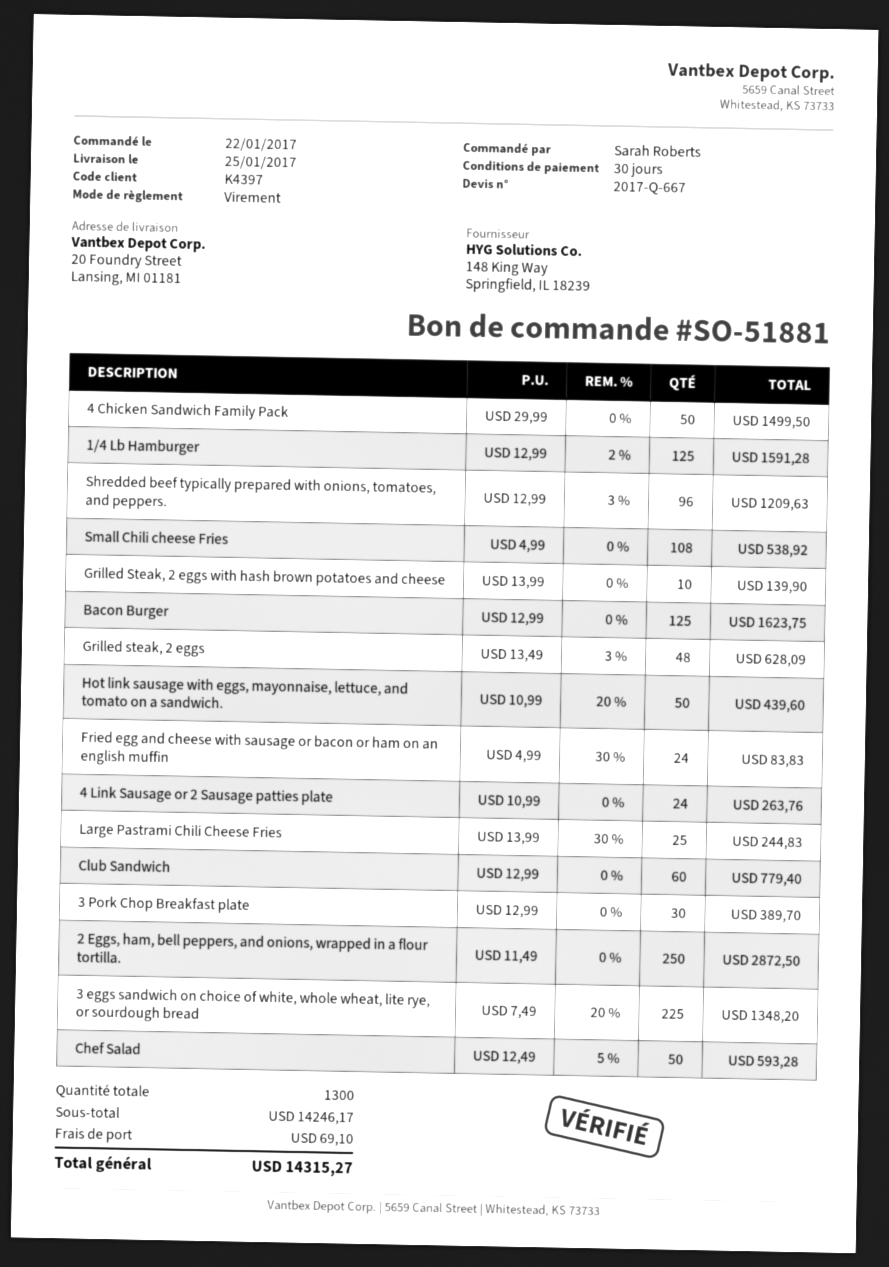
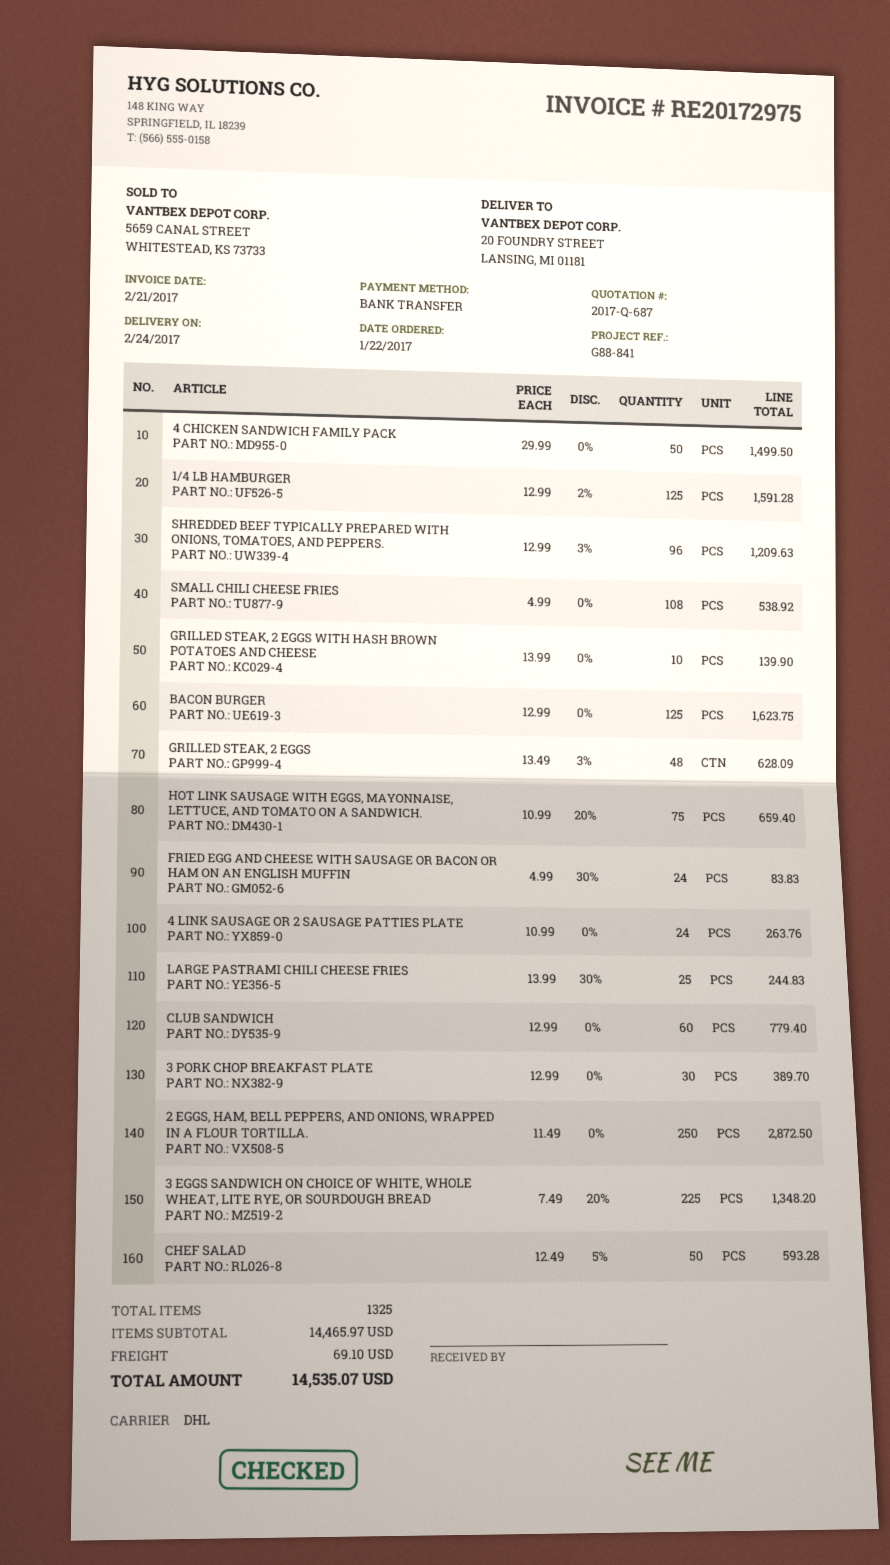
quote number: 2017-Q-667 -> 2017-Q-687
delivery date: 2017-01-25 -> 2017-02-24
Hot link sausage with eggs, mayonnaise, lettuce, and tomato on a sandwich.: 50 x 10.99 - 20% = 439.60 -> 75 x 10.99 - 20% = 659.40
total quantity: 1300 -> 1325
subtotal: 14246.17 -> 14465.97
total: 14315.27 -> 14535.07

